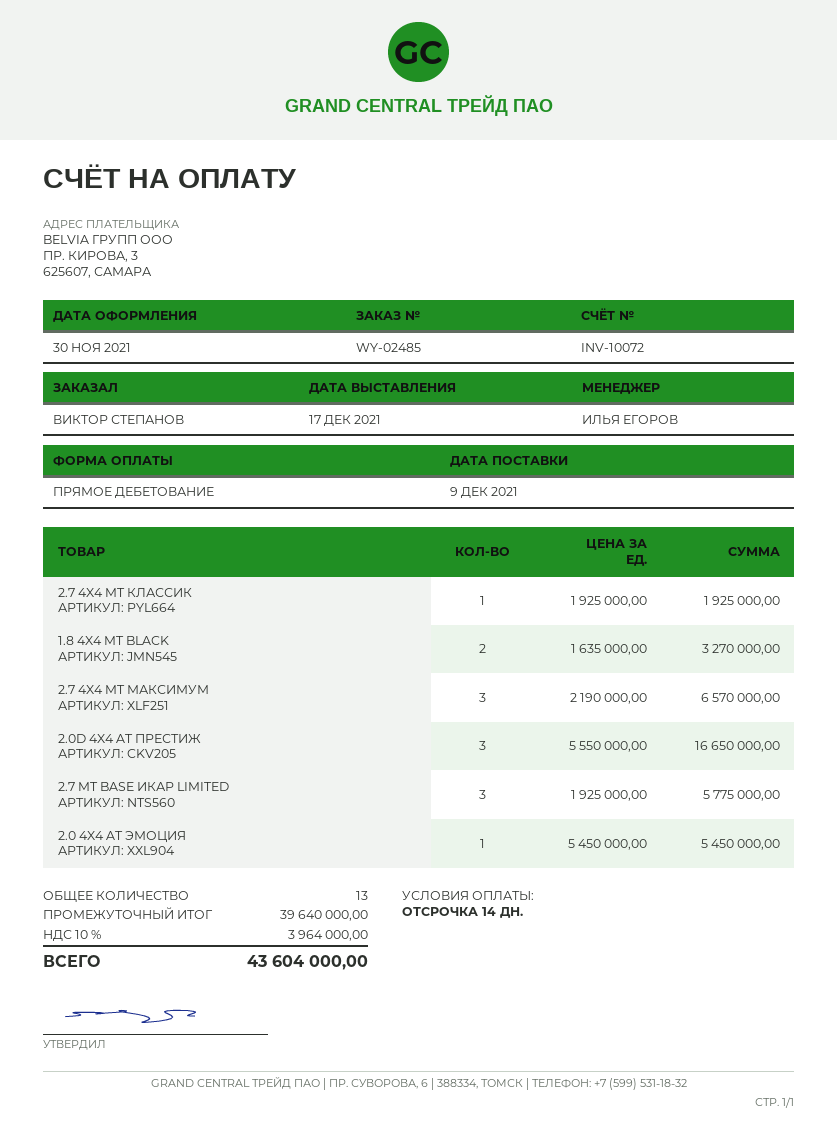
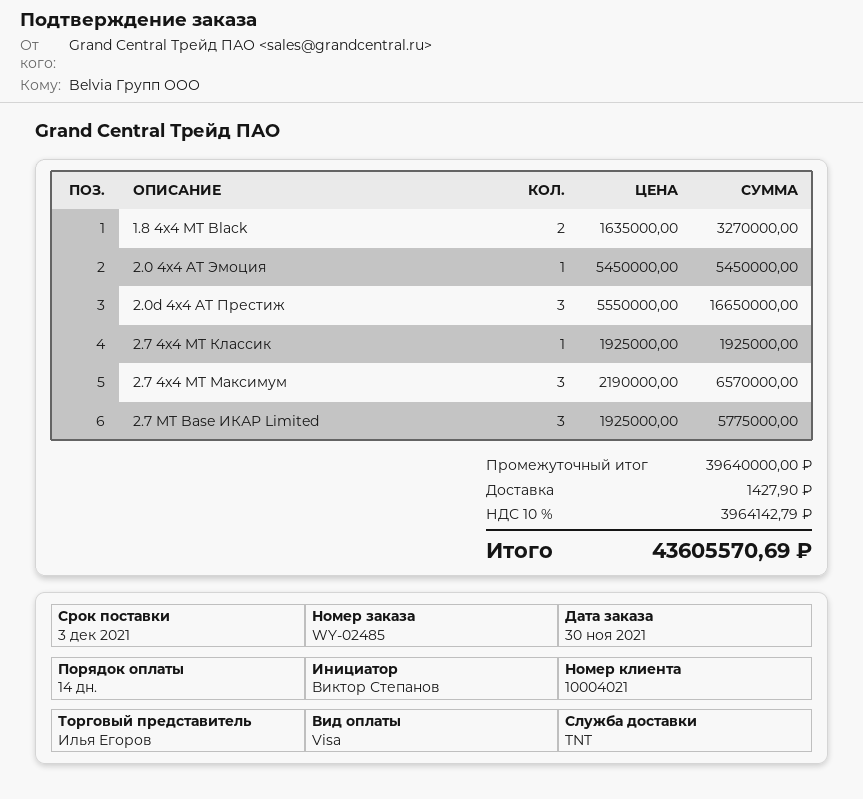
delivery date: 2021-12-09 -> 2021-12-03
payment method: direct debit -> Visa
shipping: none -> 1427.90
tax: 10% = 3964000.00 -> 10% = 3964142.79
total: 43604000.00 -> 43605570.69

